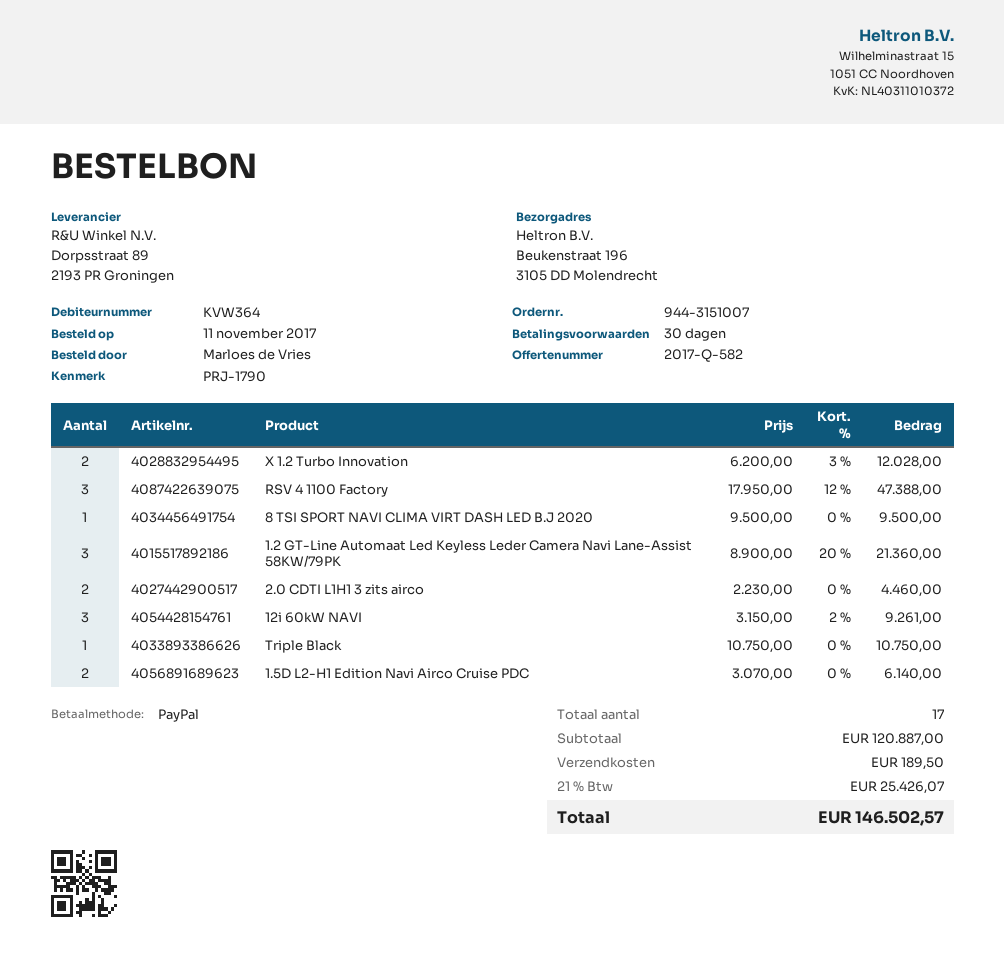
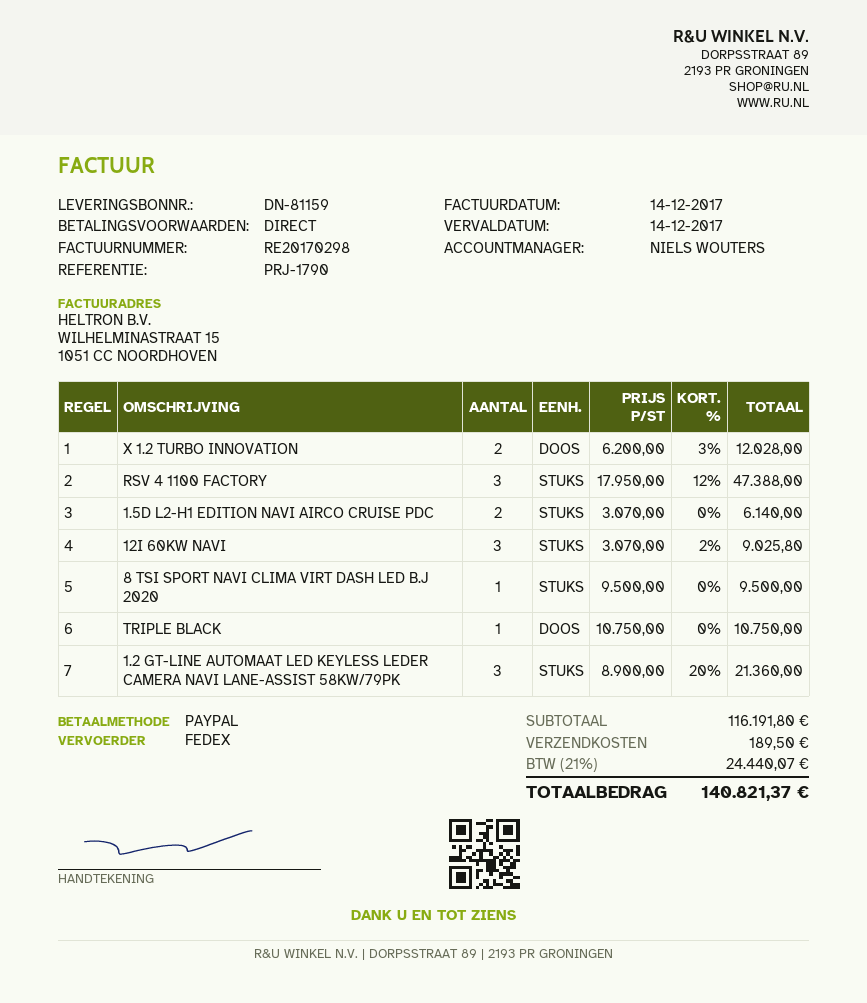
payment terms: 30 days -> on receipt
2.0 CDTI L1H1 3 zits airco: 2 x 2230.00 = 4460.00 -> none
12i 60kW NAVI: 3 x 3150.00 - 2% = 9261.00 -> 3 x 3070.00 - 2% = 9025.80
subtotal: 120887.00 -> 116191.80
tax: 21% = 25426.07 -> 21% = 24440.07
total: 146502.57 -> 140821.37

